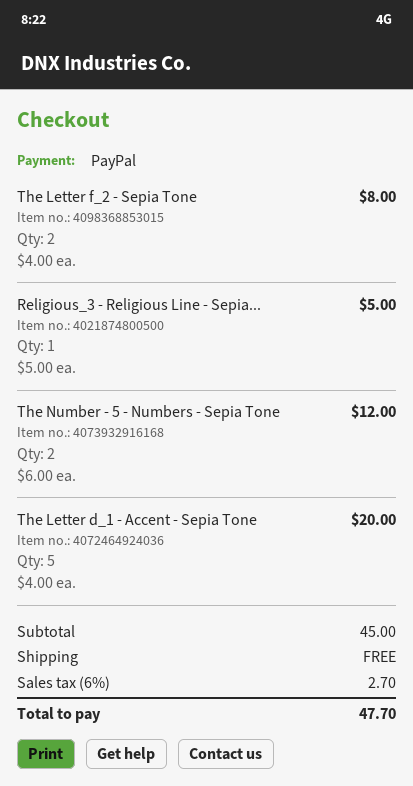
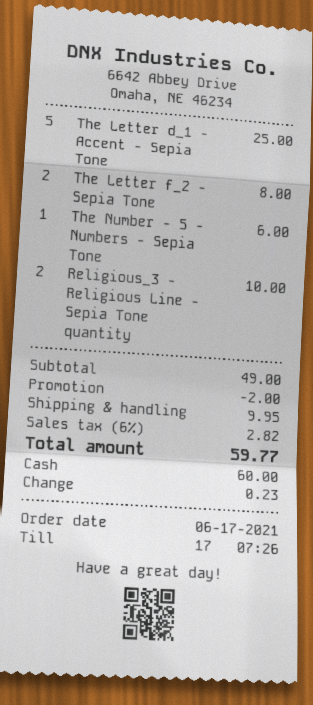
payment method: PayPal -> cash
Religious_3 - Religious Line - Sepia...: 1 for 5.00 -> 2 for 10.00
The Number - 5 - Numbers - Sepia Tone: 2 for 12.00 -> 1 for 6.00
The Letter d_1 - Accent - Sepia Tone: 5 for 20.00 -> 5 for 25.00
subtotal: 45.00 -> 49.00
discount: none -> 2.00
shipping: 0.00 -> 9.95
tax: 6% = 2.70 -> 6% = 2.82
total: 47.70 -> 59.77

